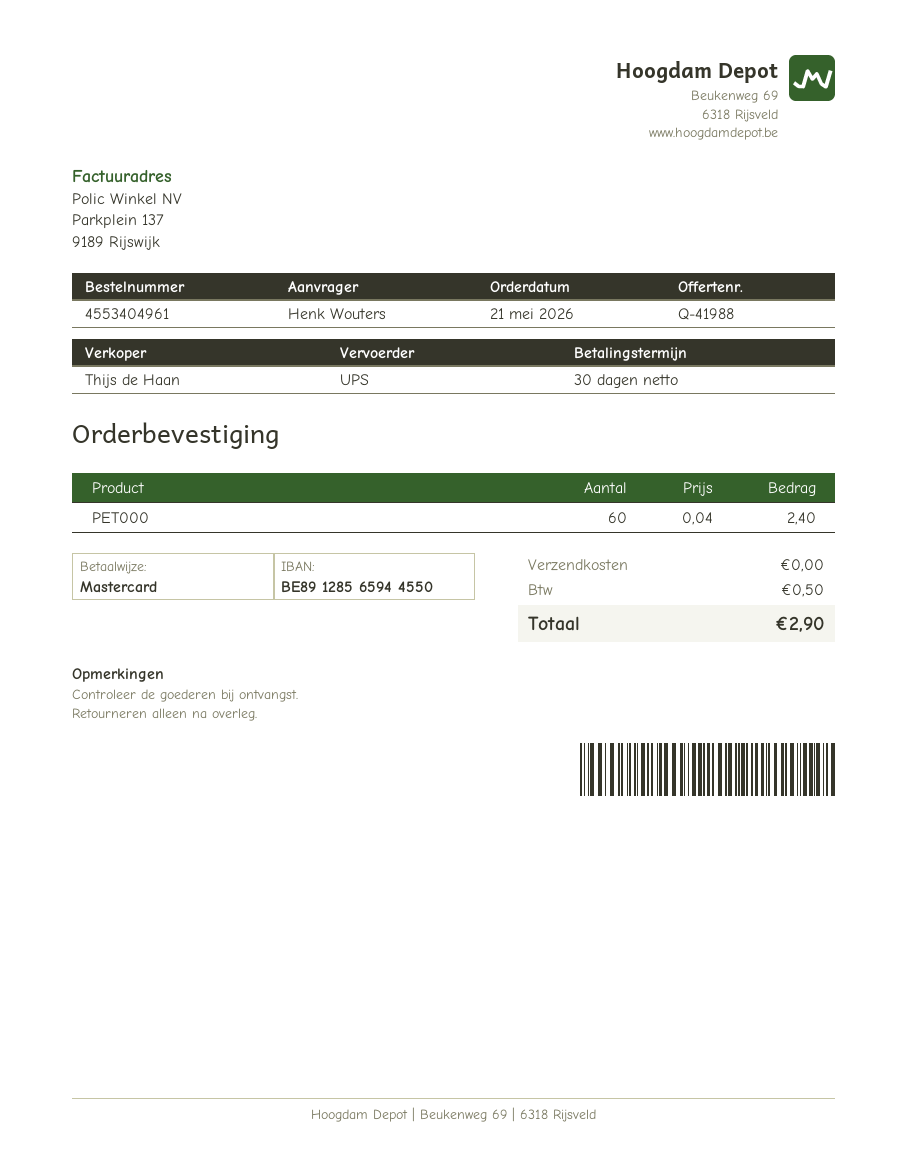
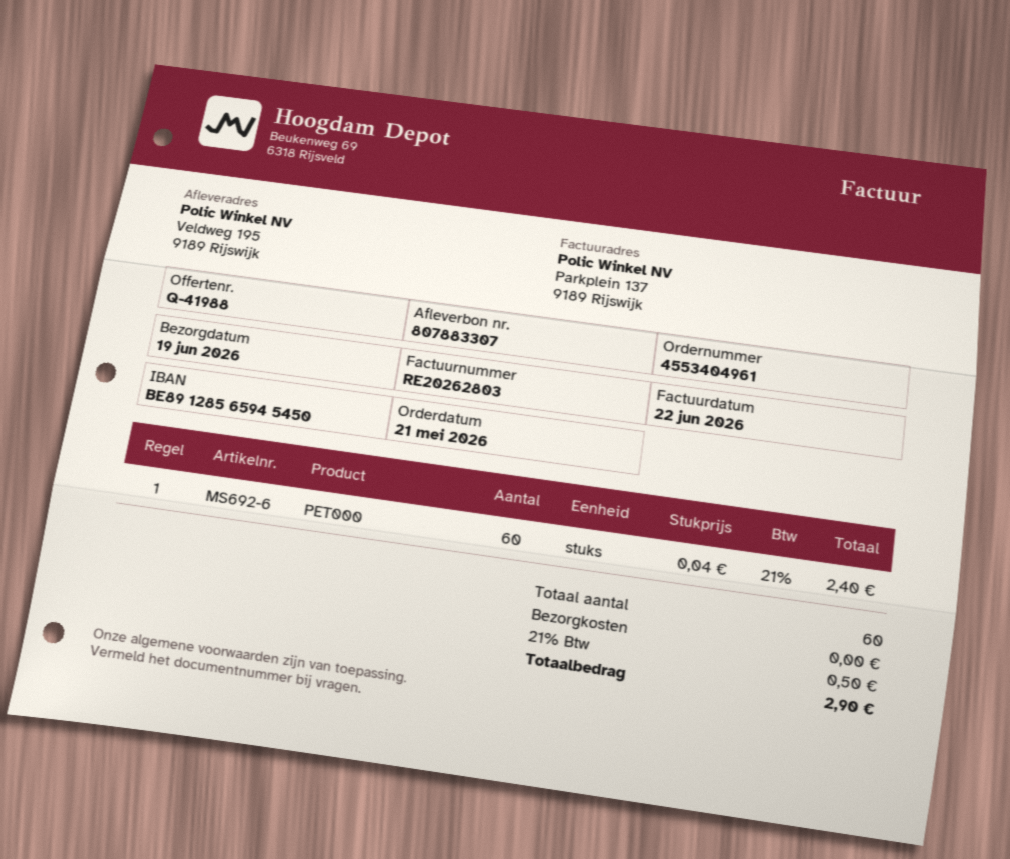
bank account: BE89128565944550 -> BE89128565945450

